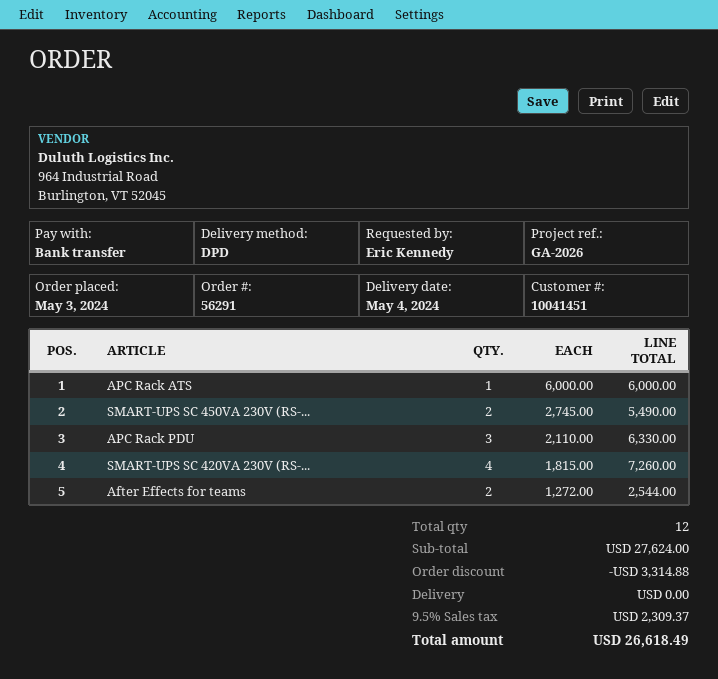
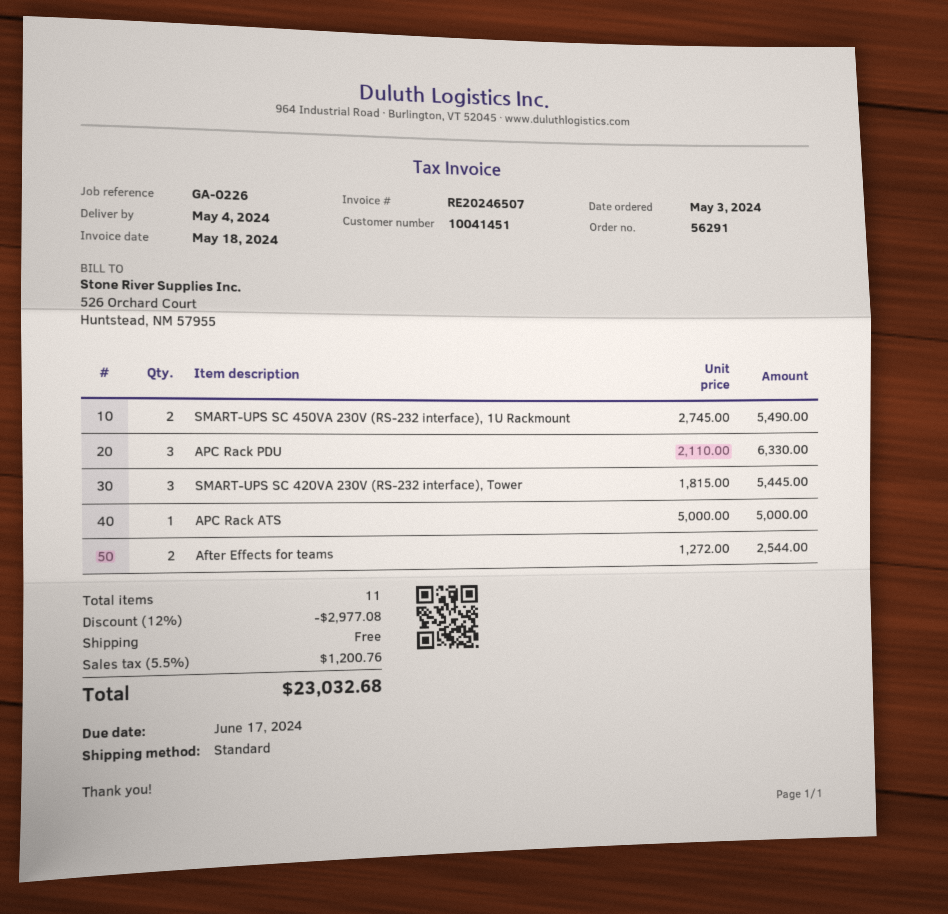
reference: GA-2026 -> GA-0226
shipping method: DPD -> standard
APC Rack ATS: 1 x 6000.00 = 6000.00 -> 1 x 5000.00 = 5000.00
SMART-UPS SC 420VA 230V (RS-...: 4 x 1815.00 = 7260.00 -> 3 x 1815.00 = 5445.00
total quantity: 12 -> 11
discount: 3314.88 -> 2977.08
tax: 9.5% = 2309.37 -> 5.5% = 1200.76
total: 26618.49 -> 23032.68

